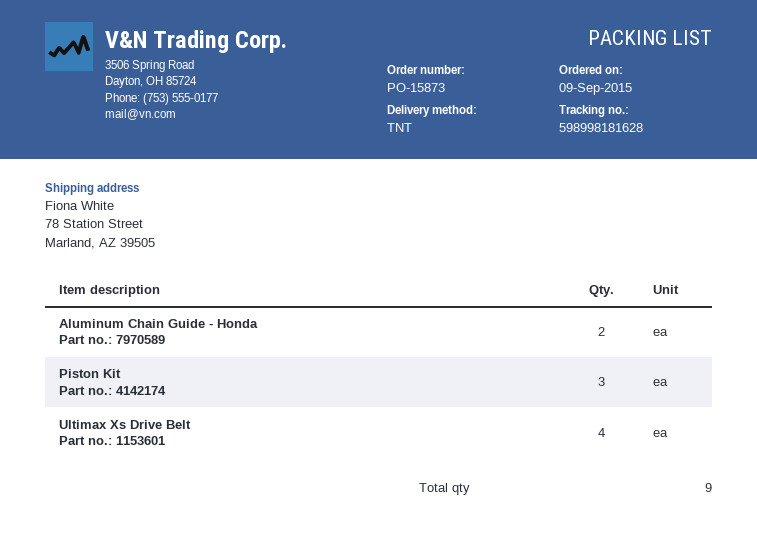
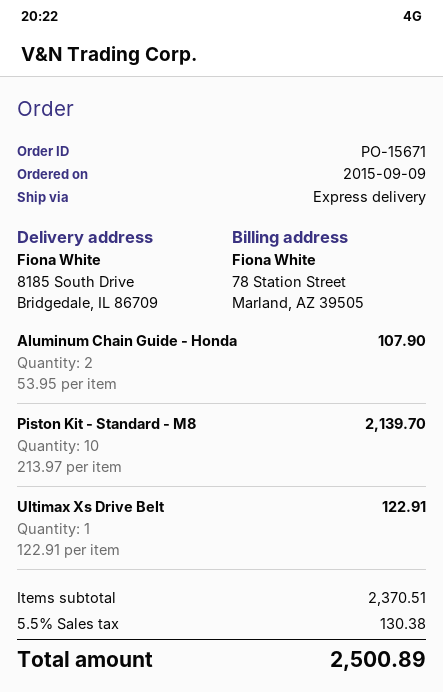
order number: PO-15873 -> PO-15671
shipping method: TNT -> express
ship to: 78 Station Street, Marland, AZ 39505 -> 8185 South Drive, Bridgedale, IL 86709
Piston Kit: 3 -> none
Ultimax Xs Drive Belt: 4 -> 1
Piston Kit - Standard - M8: none -> 10

